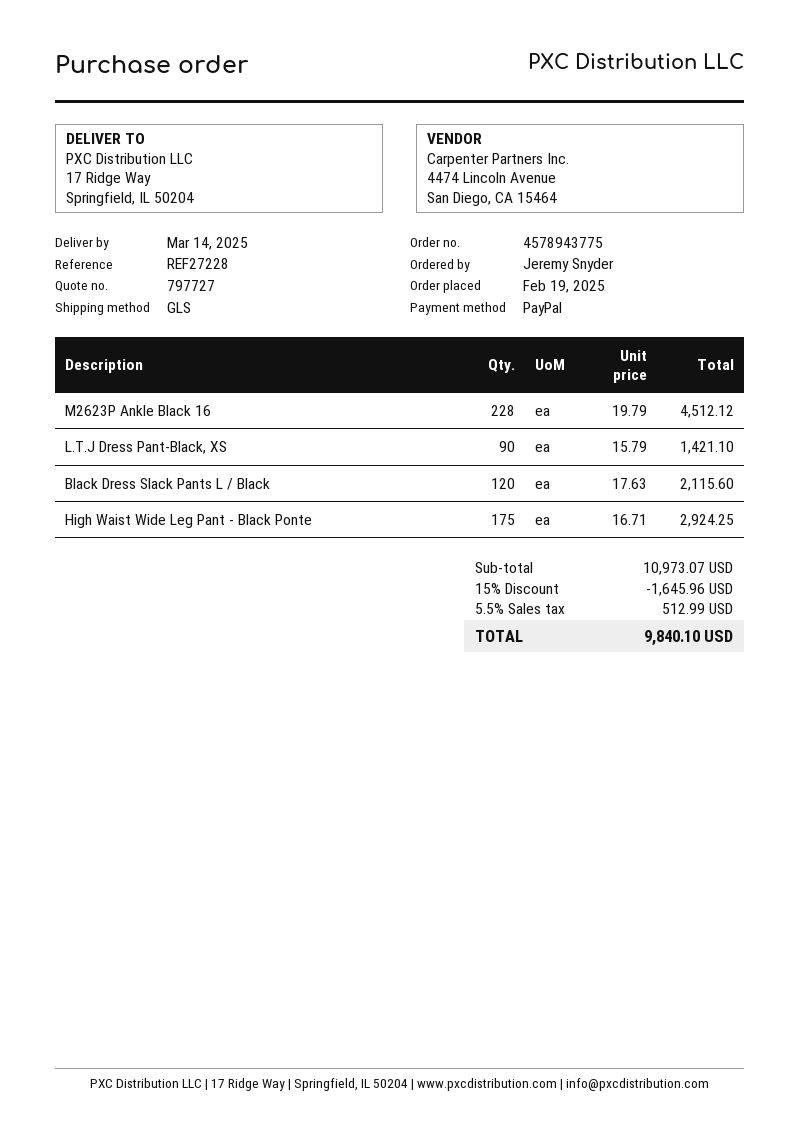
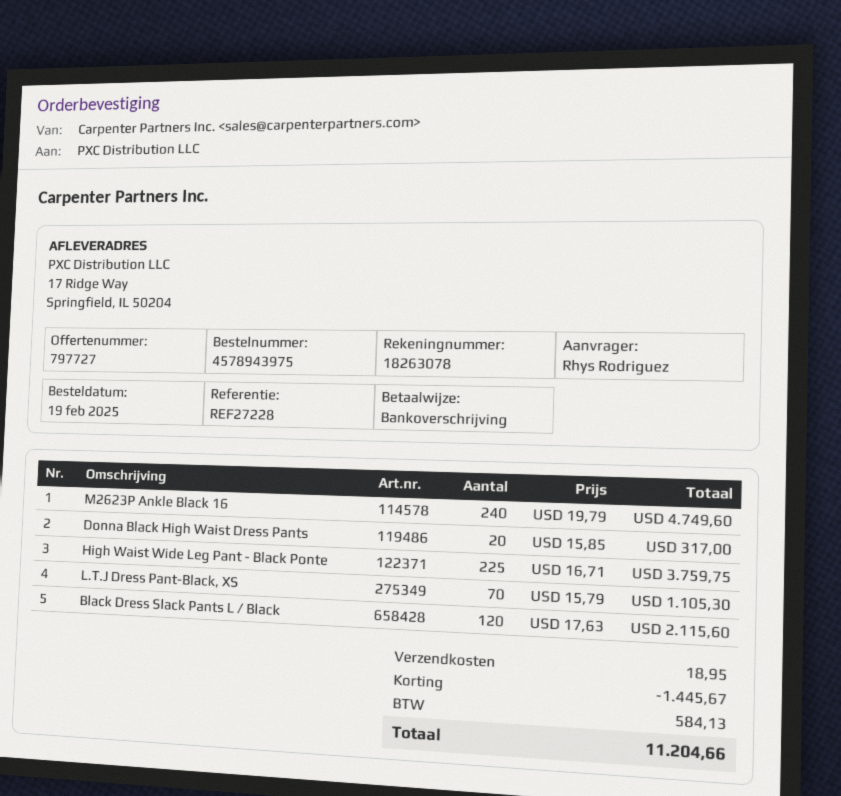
order number: 4578943775 -> 4578943975
ordered by: Jeremy Snyder -> Rhys Rodriguez
payment method: PayPal -> bank transfer
M2623P Ankle Black 16: 228 x 19.79 = 4512.12 -> 240 x 19.79 = 4749.60
L.T.J Dress Pant-Black, XS: 90 x 15.79 = 1421.10 -> 70 x 15.79 = 1105.30
High Waist Wide Leg Pant - Black Ponte: 175 x 16.71 = 2924.25 -> 225 x 16.71 = 3759.75
Donna Black High Waist Dress Pants: none -> 20 x 15.85 = 317.00
discount: 1645.96 -> 1445.67
shipping: none -> 18.95
tax: 512.99 -> 584.13
total: 9840.10 -> 11204.66

